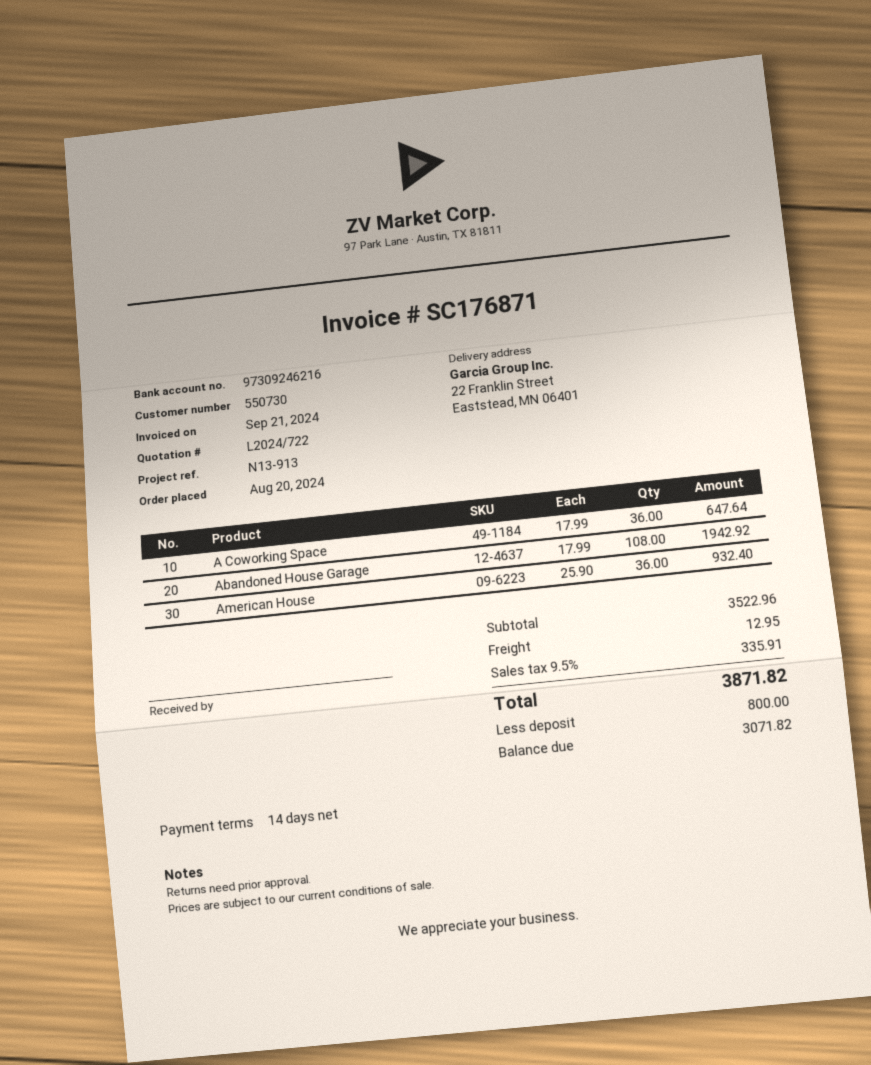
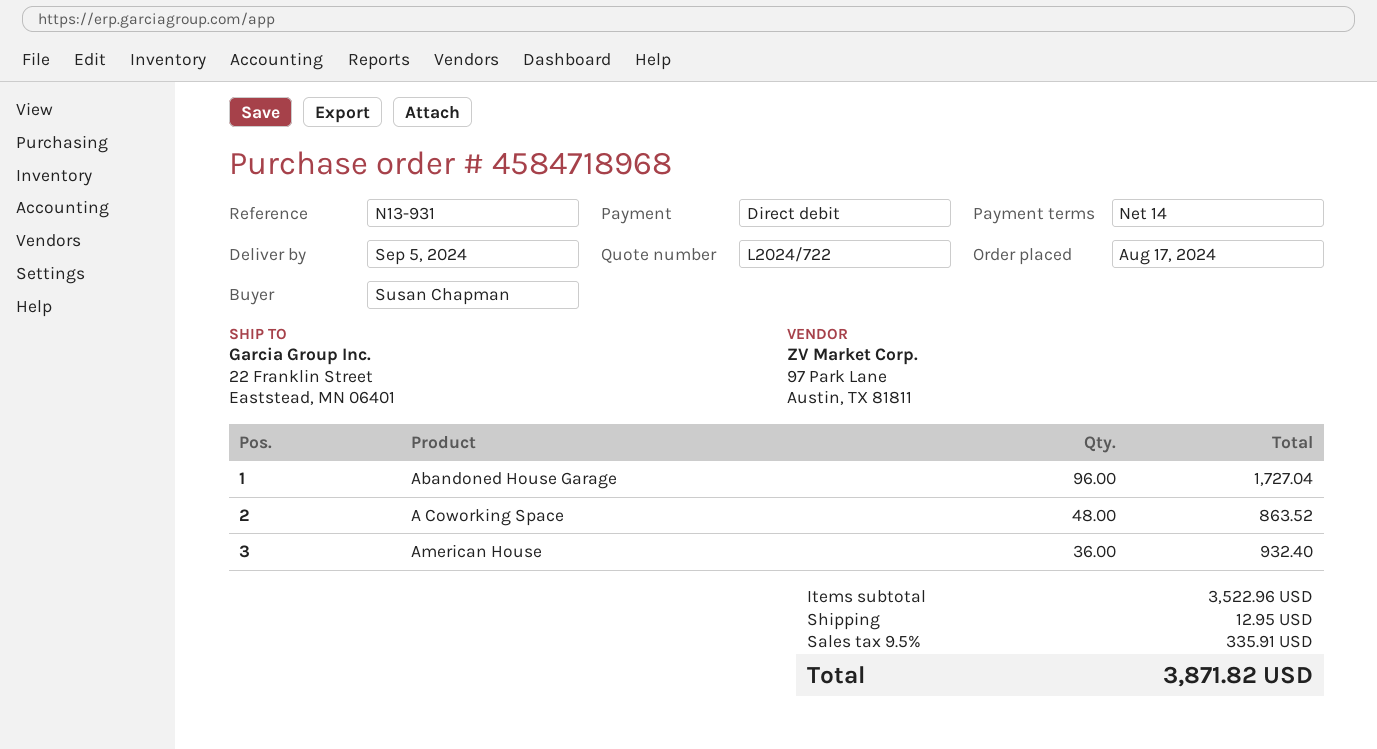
order date: 2024-08-20 -> 2024-08-17
reference: N13-913 -> N13-931
A Coworking Space: 36 for 647.64 -> 48 for 863.52
Abandoned House Garage: 108 for 1942.92 -> 96 for 1727.04

